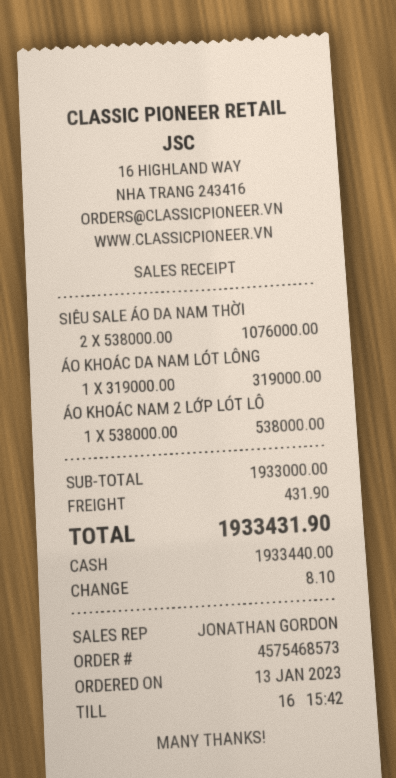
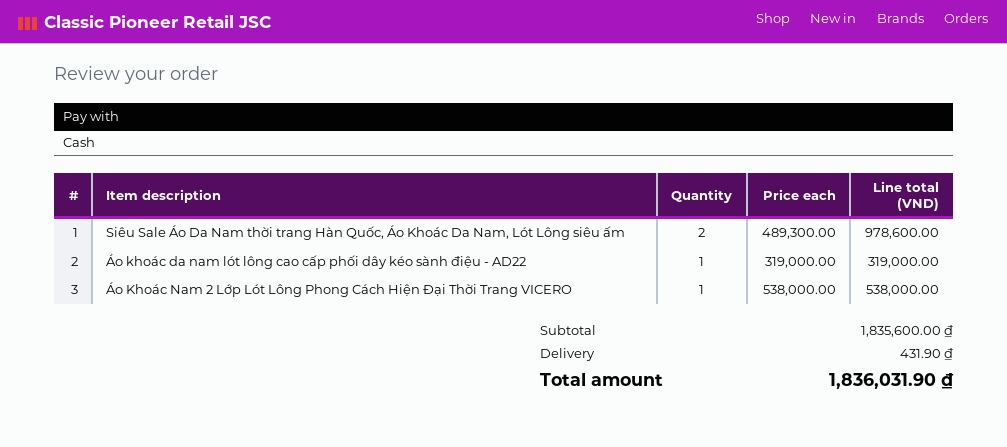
SIÊU SALE ÁO DA NAM THỜI: 2 x 538000.00 = 1076000.00 -> 2 x 489300.00 = 978600.00
subtotal: 1933000.00 -> 1835600.00
total: 1933431.90 -> 1836031.90

